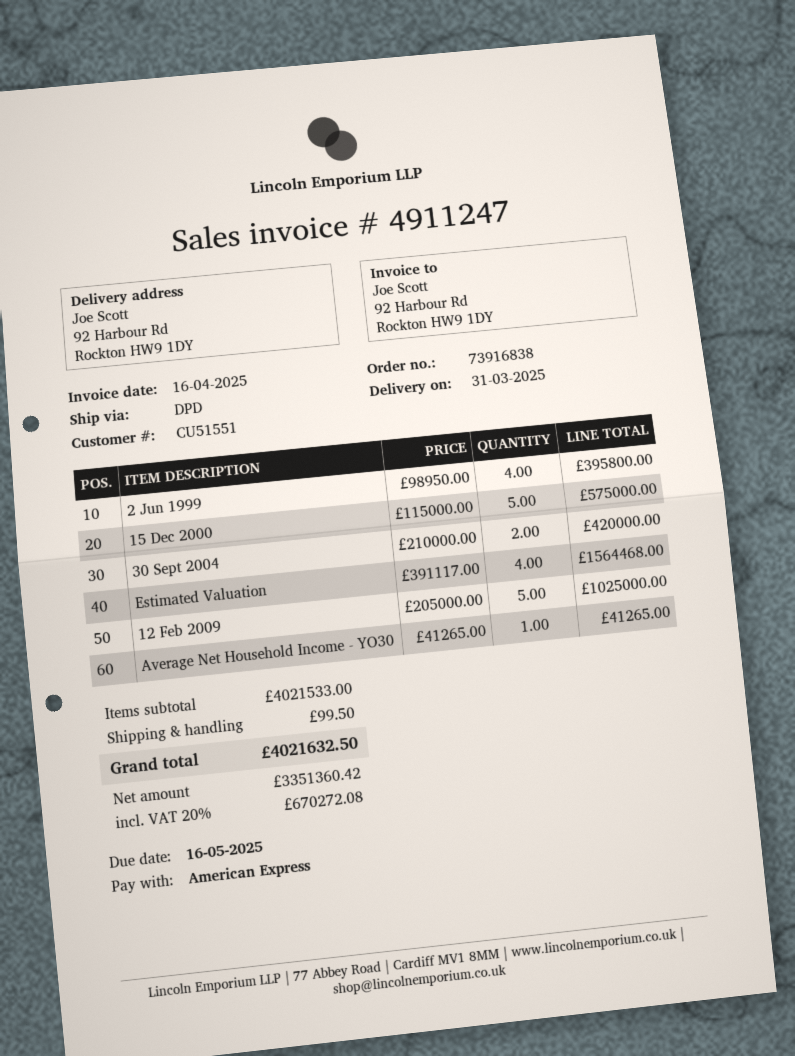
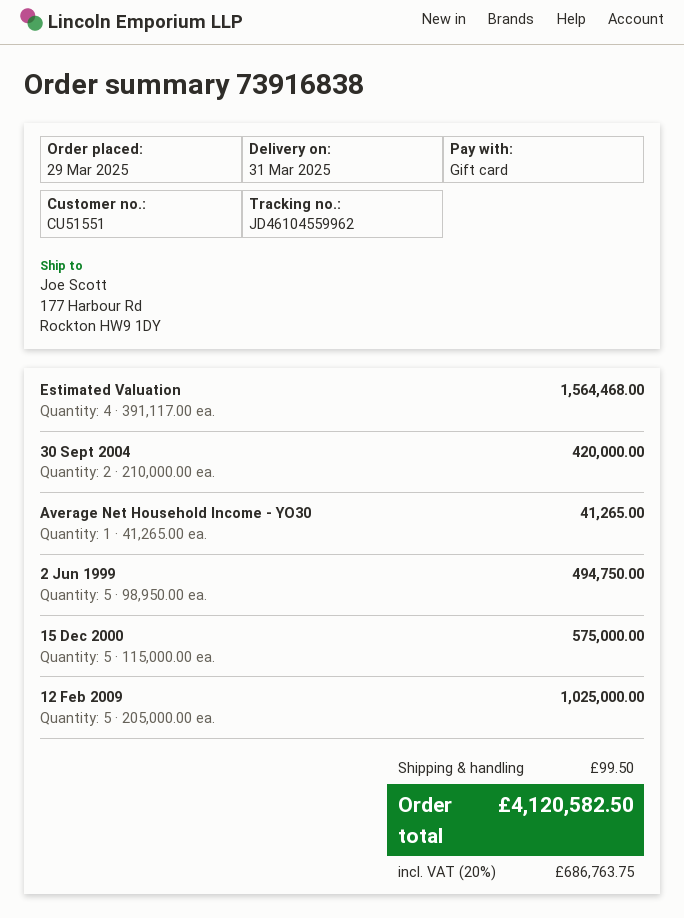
payment method: American Express -> gift card
ship to: 92 Harbour Rd, Rockton HW9 1DY -> 177 Harbour Rd, Rockton HW9 1DY
2 Jun 1999: 4 x 98950.00 = 395800.00 -> 5 x 98950.00 = 494750.00
tax: 20% = 670272.08 -> 20% = 686763.75
total: 4021632.50 -> 4120582.50

